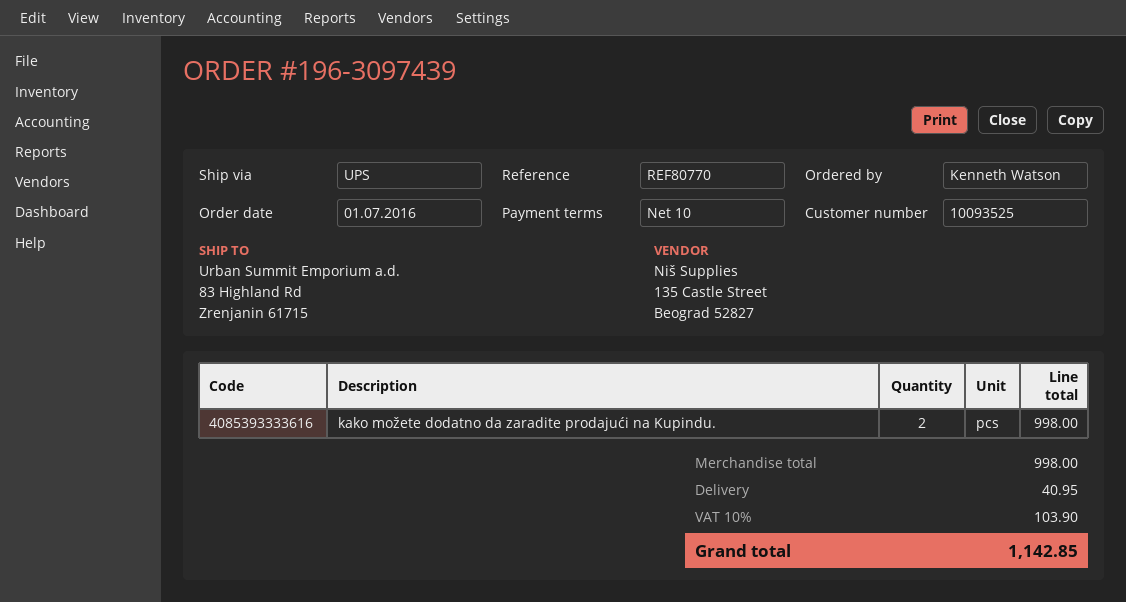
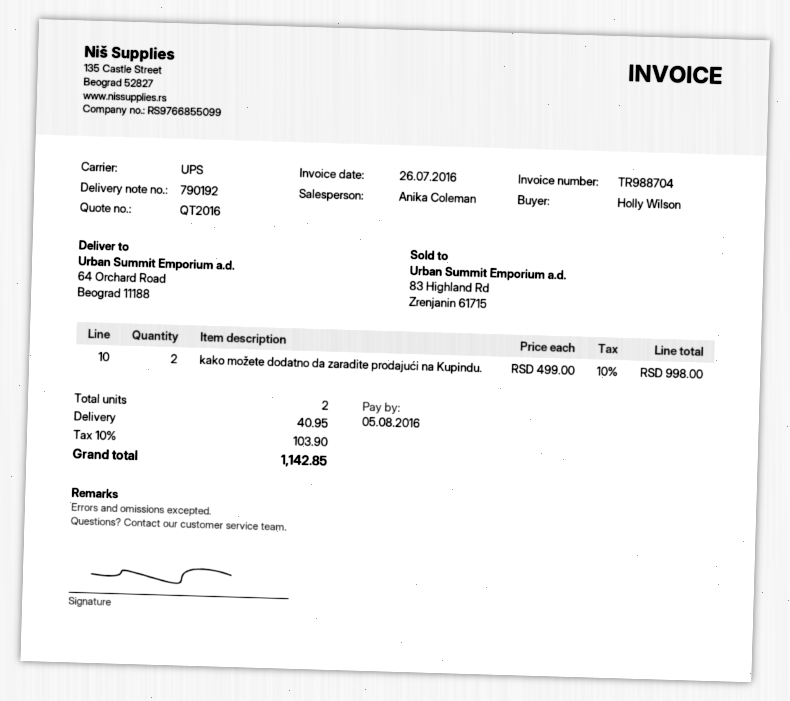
ordered by: Kenneth Watson -> Holly Wilson
ship to: 83 Highland Rd, Zrenjanin 61715 -> 64 Orchard Road, Beograd 11188

